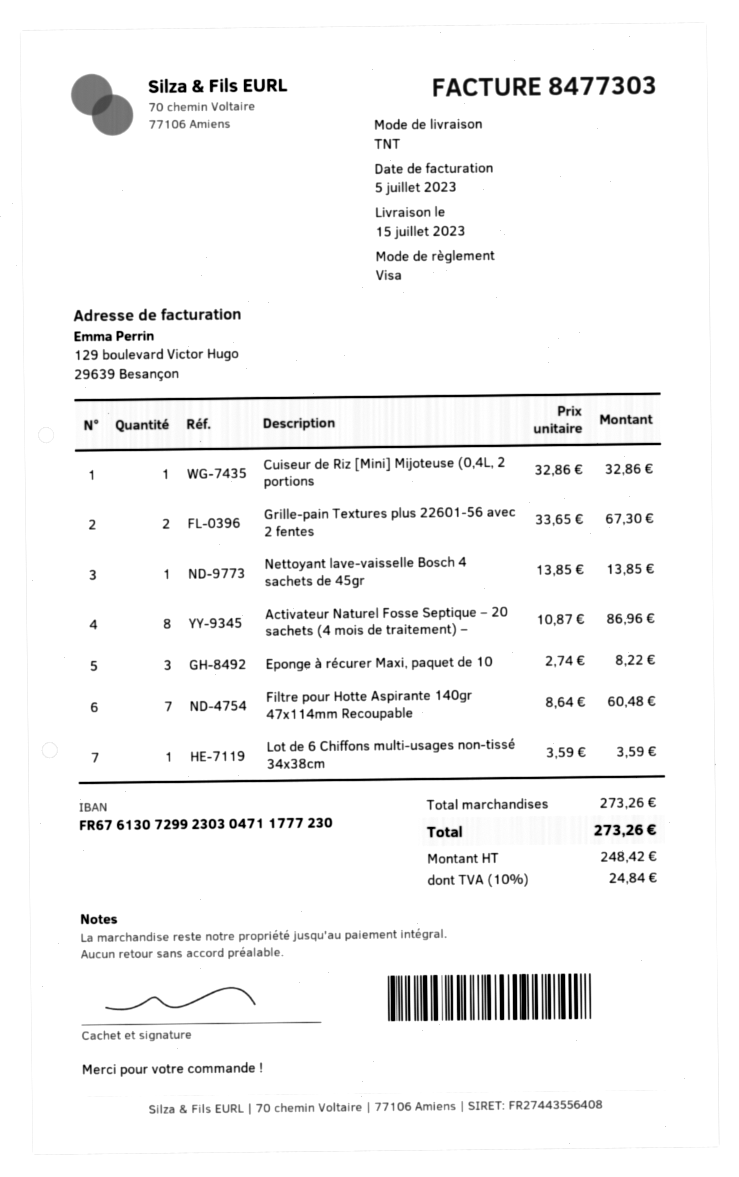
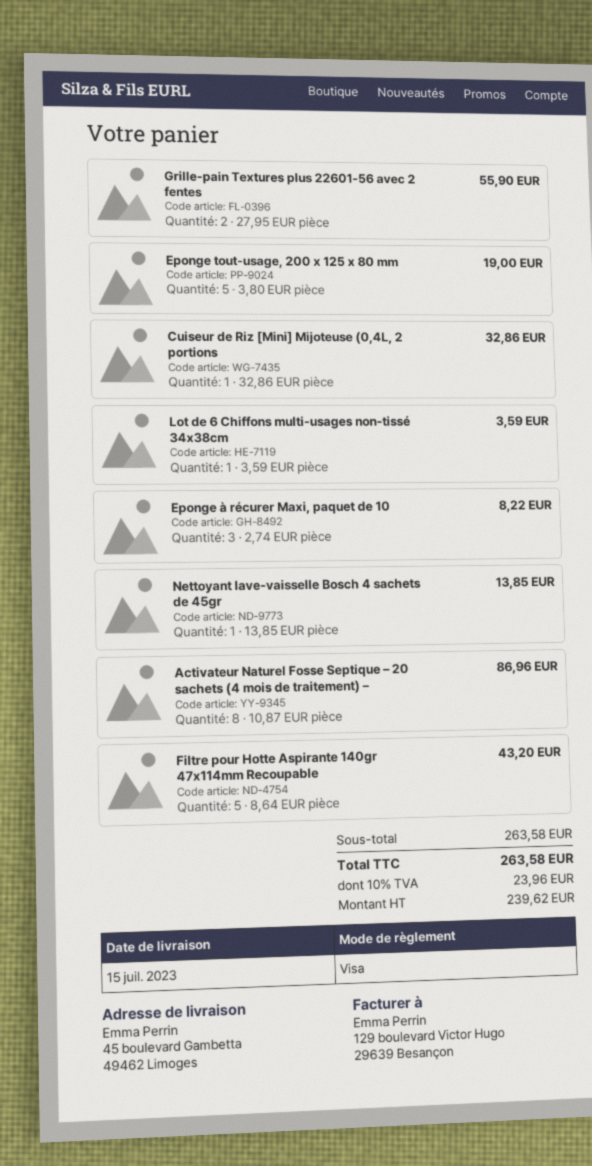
Grille-pain Textures plus 22601-56 avec 2 fentes: 2 x 33.65 = 67.30 -> 2 x 27.95 = 55.90
Filtre pour Hotte Aspirante 140gr 47x114mm Recoupable: 7 x 8.64 = 60.48 -> 5 x 8.64 = 43.20
Eponge tout-usage, 200 x 125 x 80 mm: none -> 5 x 3.80 = 19.00
subtotal: 273.26 -> 263.58
net: 248.42 -> 239.62
tax: 10% = 24.84 -> 10% = 23.96
total: 273.26 -> 263.58

